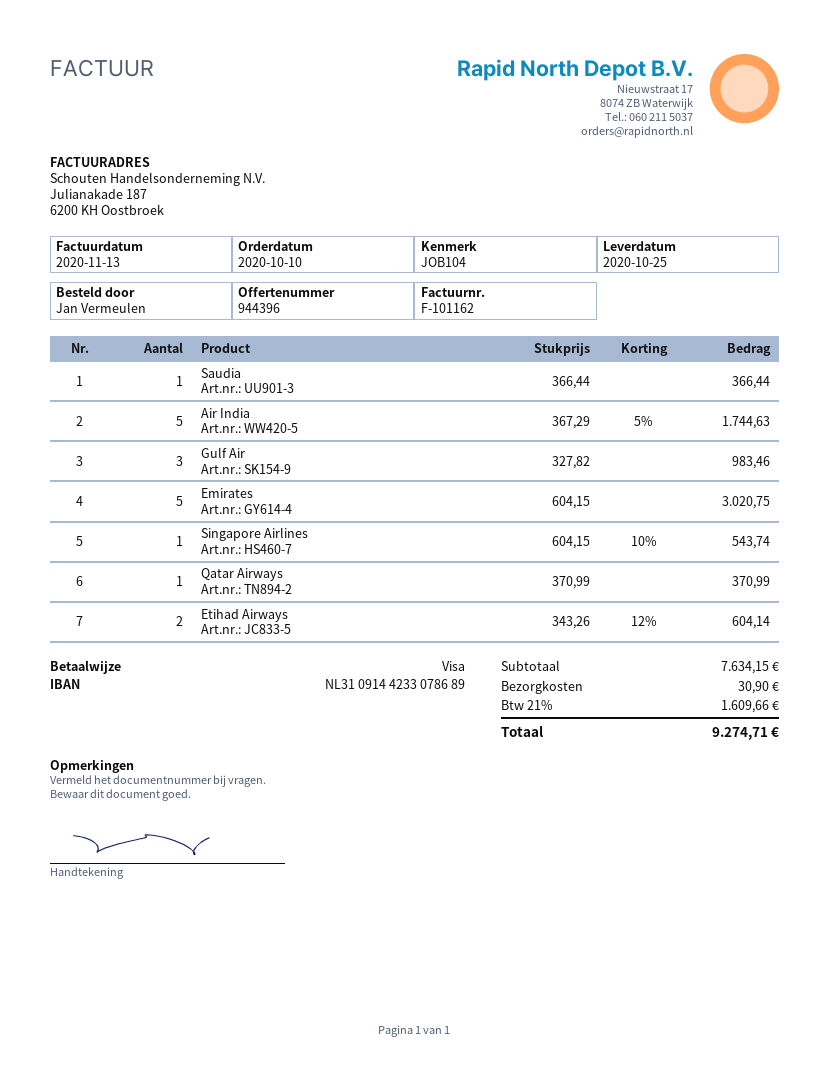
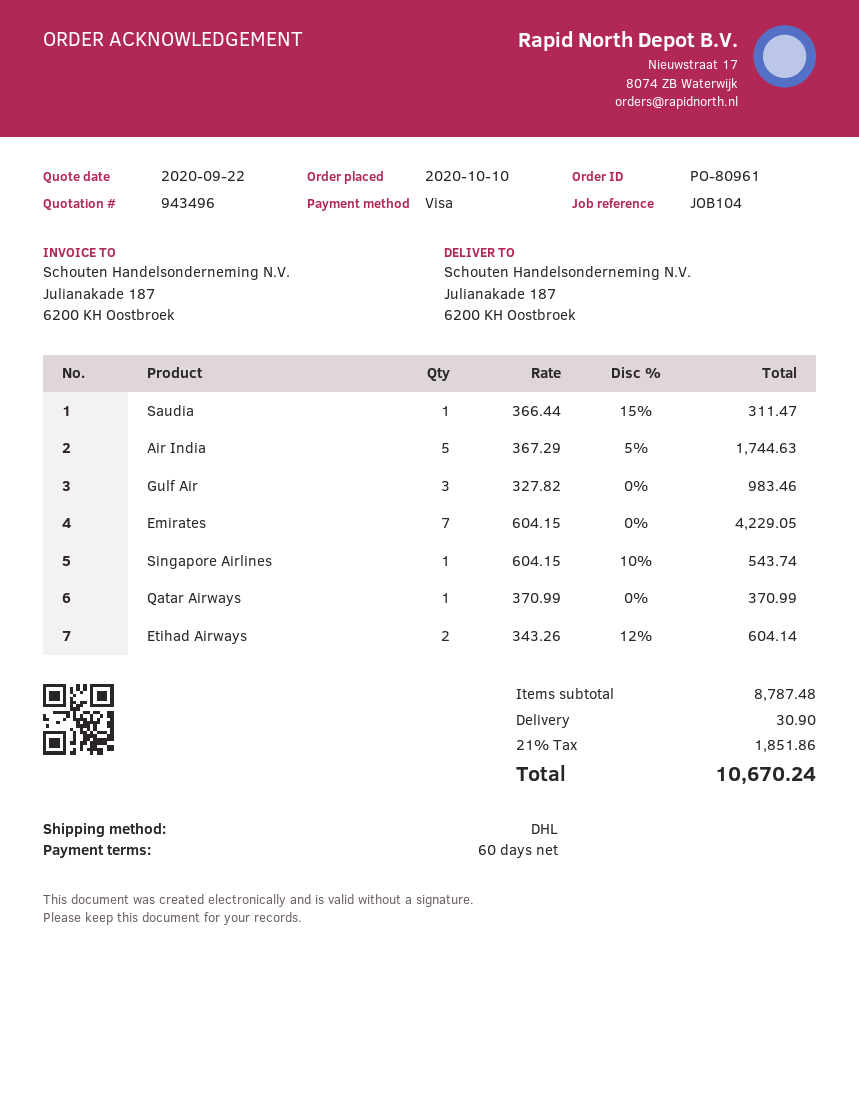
quote number: 944396 -> 943496
Saudia: 1 x 366.44 = 366.44 -> 1 x 366.44 - 15% = 311.47
Emirates: 5 x 604.15 = 3020.75 -> 7 x 604.15 = 4229.05
subtotal: 7634.15 -> 8787.48
tax: 21% = 1609.66 -> 21% = 1851.86
total: 9274.71 -> 10670.24

